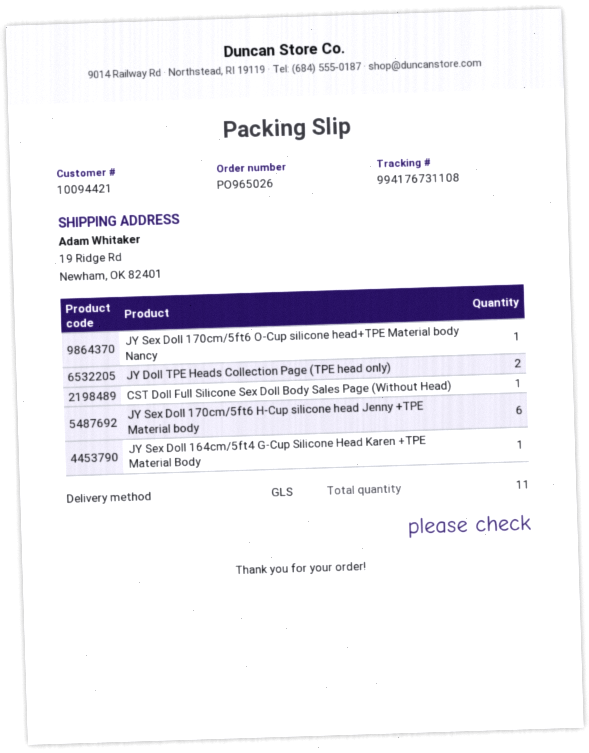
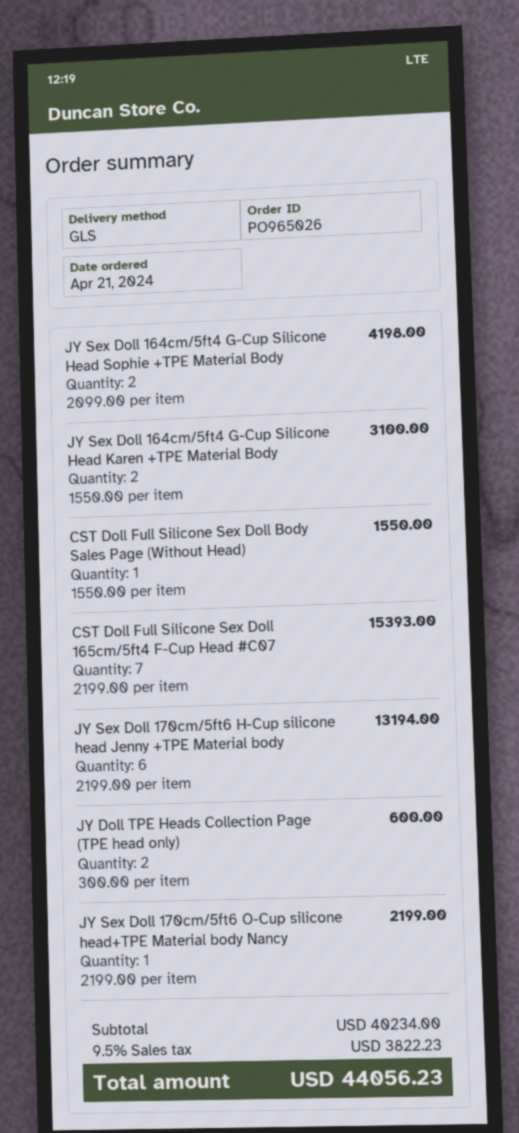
JY Sex Doll 164cm/5ft4 G-Cup Silicone Head Karen +TPE Material Body: 1 -> 2
JY Sex Doll 164cm/5ft4 G-Cup Silicone Head Sophie +TPE Material Body: none -> 2
CST Doll Full Silicone Sex Doll 165cm/5ft4 F-Cup Head #C07: none -> 7

